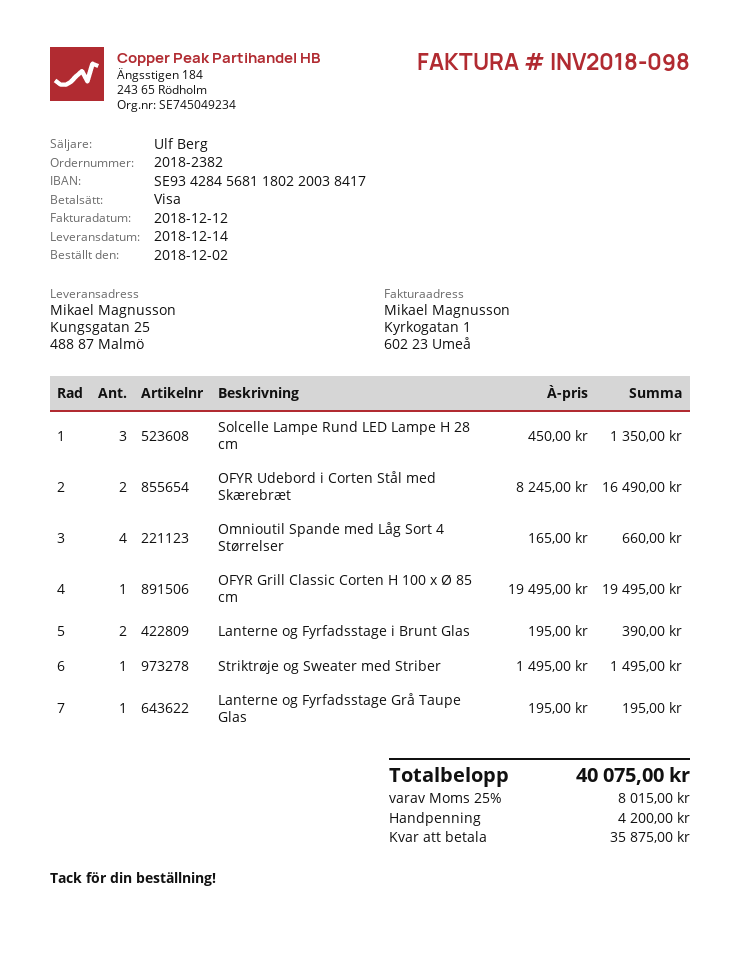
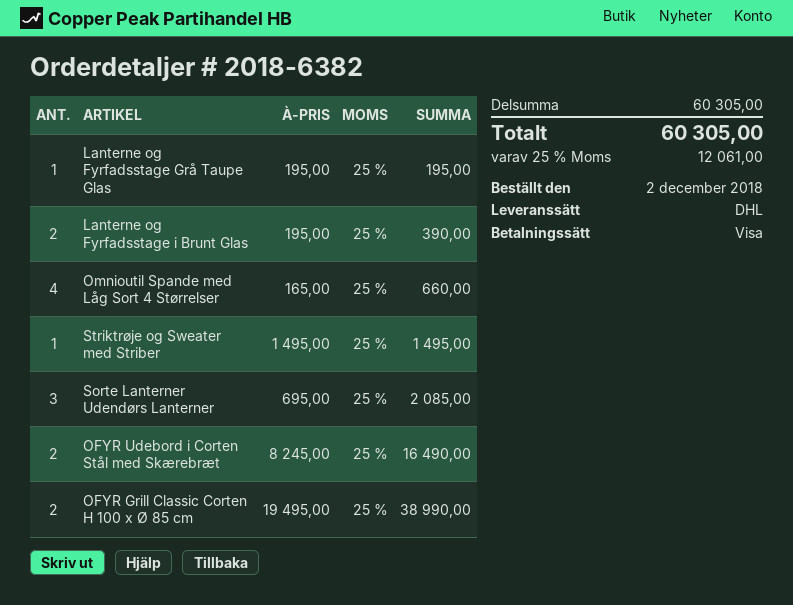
order number: 2018-2382 -> 2018-6382
Solcelle Lampe Rund LED Lampe H 28 cm: 3 x 450.00 = 1350.00 -> none
OFYR Grill Classic Corten H 100 x Ø 85 cm: 1 x 19495.00 = 19495.00 -> 2 x 19495.00 = 38990.00
Sorte Lanterner Udendørs Lanterner: none -> 3 x 695.00 = 2085.00
tax: 25% = 8015.00 -> 25% = 12061.00
total: 40075.00 -> 60305.00

